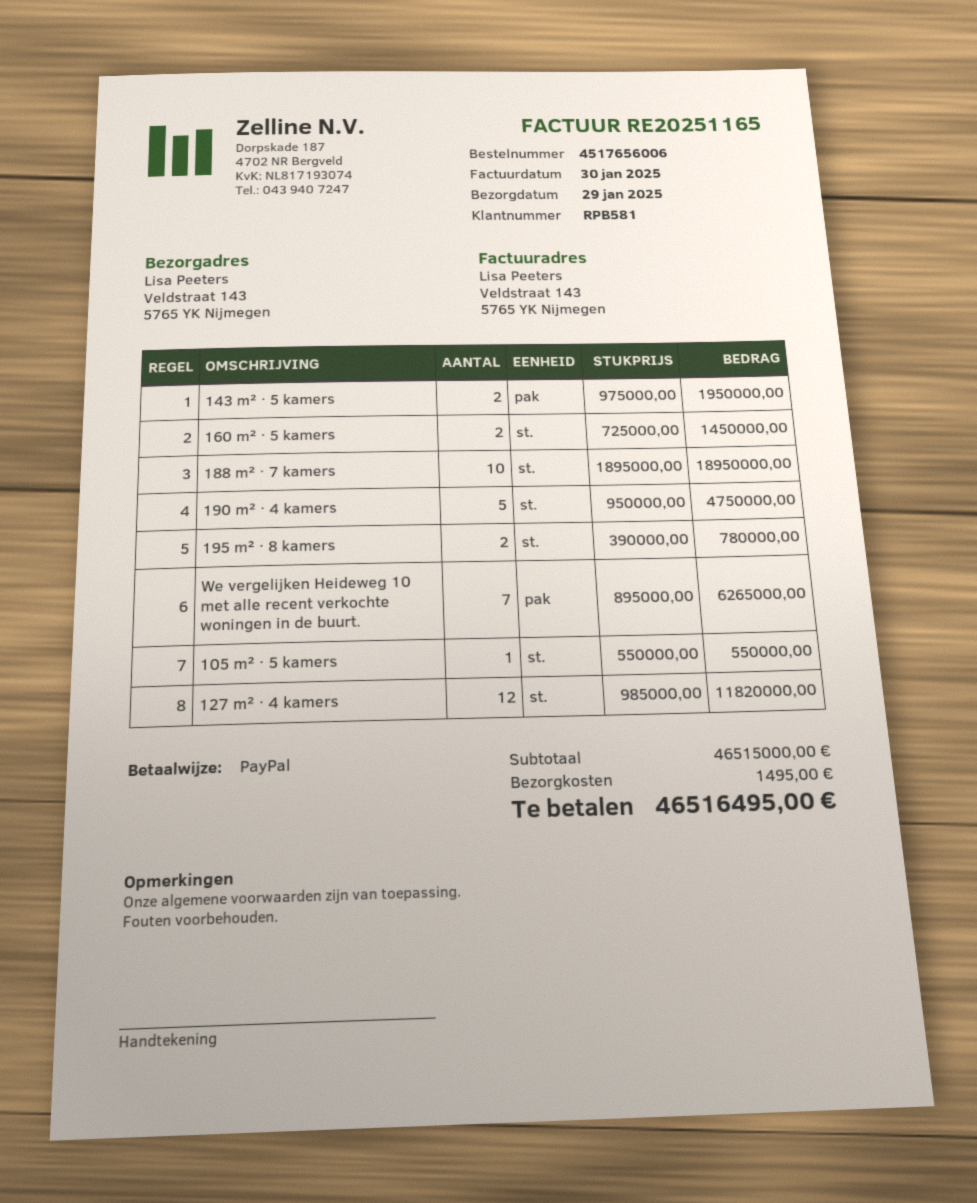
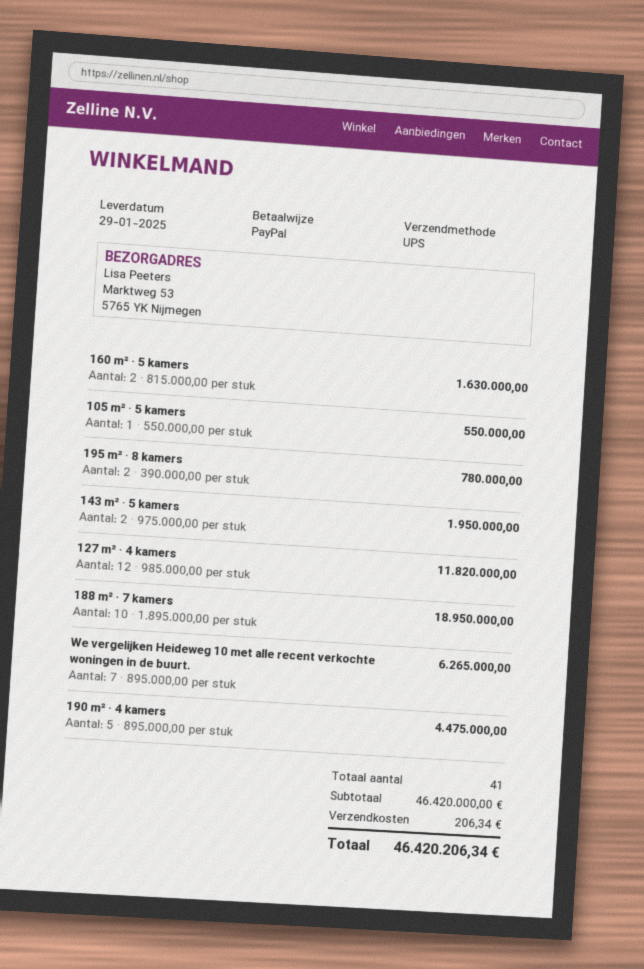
ship to: Veldstraat 143, 5765 YK Nijmegen -> Marktweg 53, 5765 YK Nijmegen
160 m² · 5 kamers: 2 x 725000.00 = 1450000.00 -> 2 x 815000.00 = 1630000.00
190 m² · 4 kamers: 5 x 950000.00 = 4750000.00 -> 5 x 895000.00 = 4475000.00
subtotal: 46515000.00 -> 46420000.00
shipping: 1495.00 -> 206.34
total: 46516495.00 -> 46420206.34

